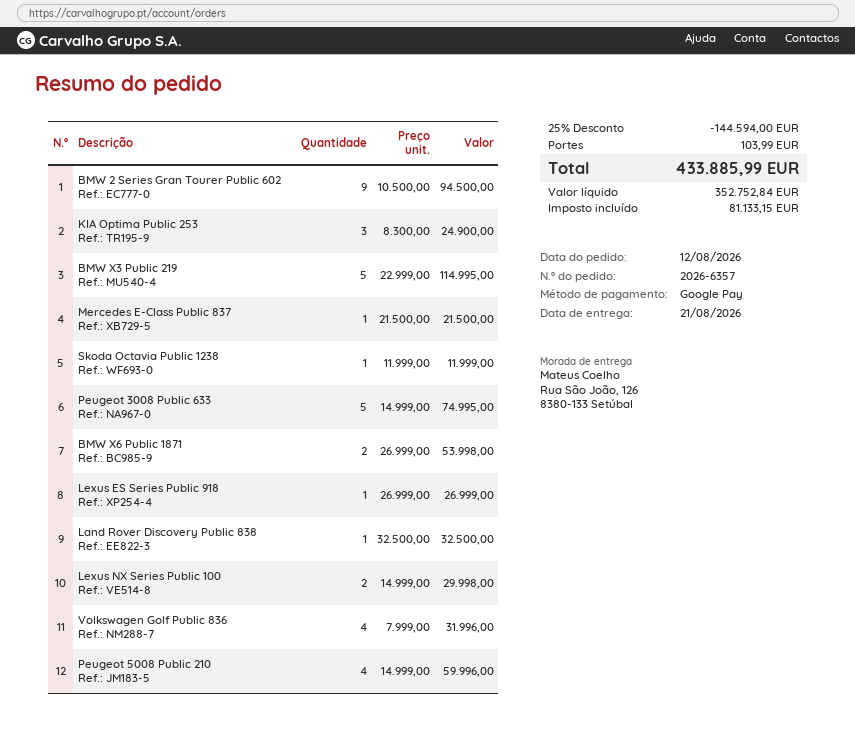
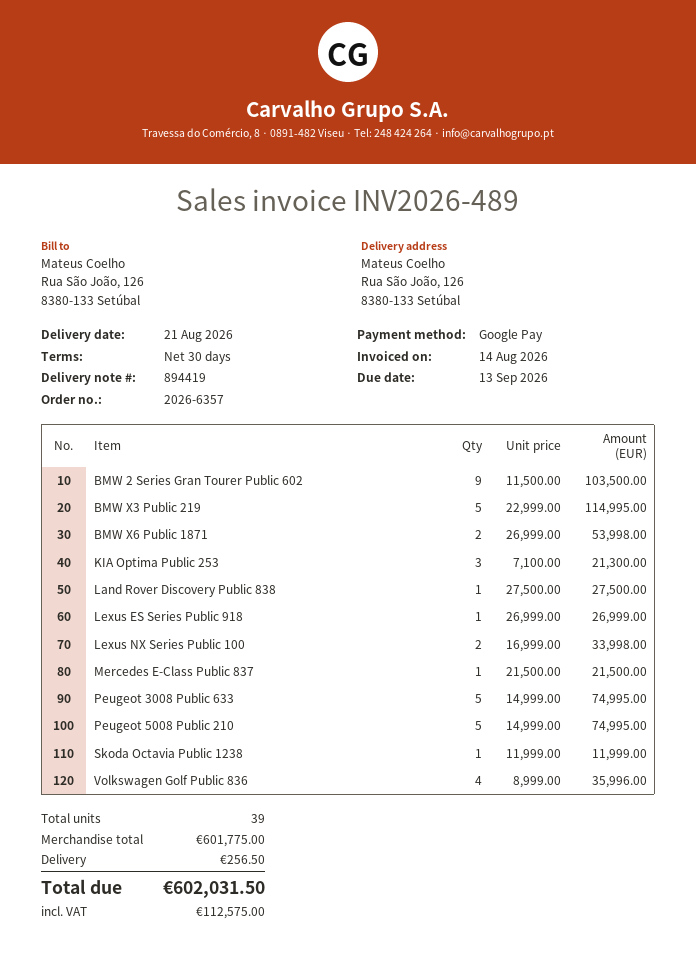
BMW 2 Series Gran Tourer Public 602: 9 x 10500.00 = 94500.00 -> 9 x 11500.00 = 103500.00
KIA Optima Public 253: 3 x 8300.00 = 24900.00 -> 3 x 7100.00 = 21300.00
Land Rover Discovery Public 838: 1 x 32500.00 = 32500.00 -> 1 x 27500.00 = 27500.00
Lexus NX Series Public 100: 2 x 14999.00 = 29998.00 -> 2 x 16999.00 = 33998.00
Volkswagen Golf Public 836: 4 x 7999.00 = 31996.00 -> 4 x 8999.00 = 35996.00
Peugeot 5008 Public 210: 4 x 14999.00 = 59996.00 -> 5 x 14999.00 = 74995.00
discount: 25% = 144594.00 -> none
shipping: 103.99 -> 256.50
tax: 81133.15 -> 112575.00
total: 433885.99 -> 602031.50

